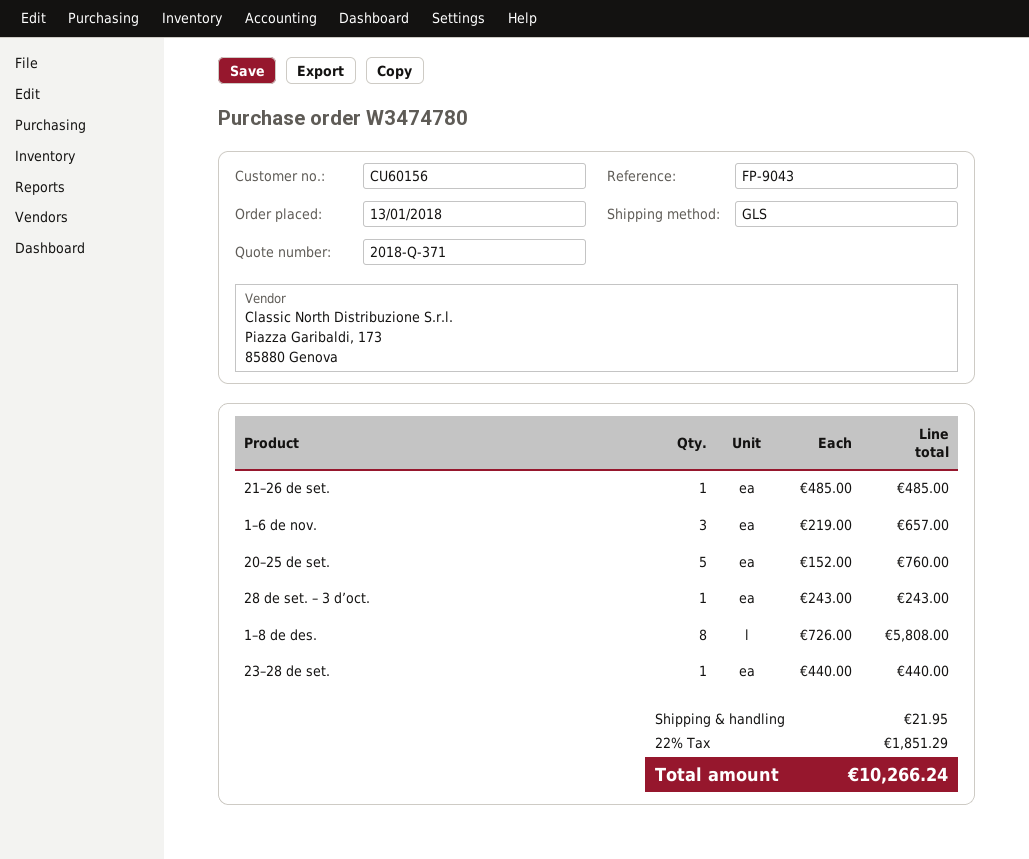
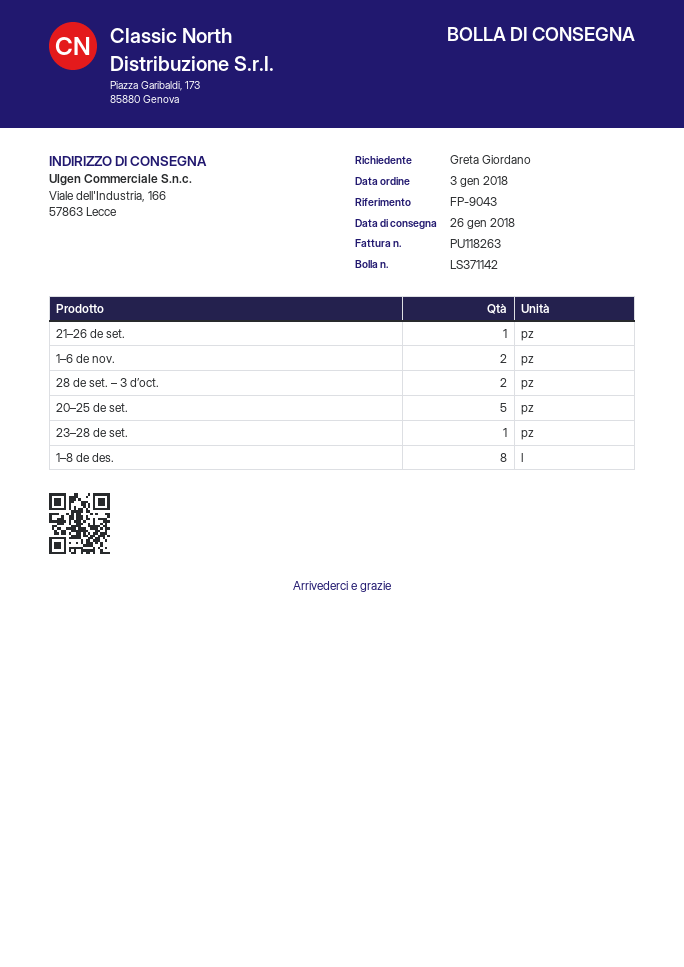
order date: 2018-01-13 -> 2018-01-03
1–6 de nov.: 3 -> 2
28 de set. – 3 d’oct.: 1 -> 2

